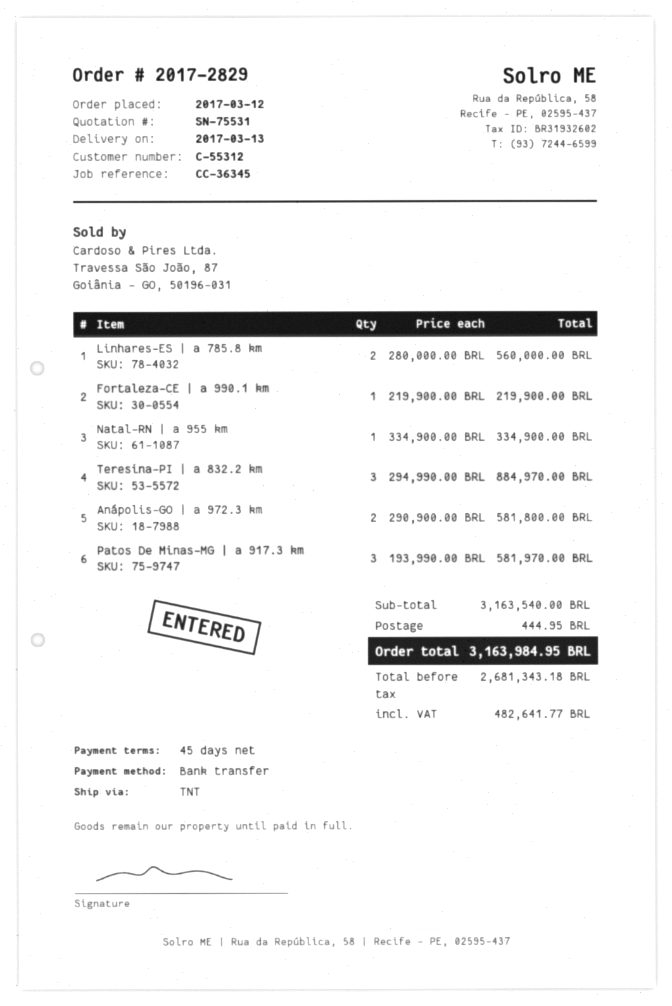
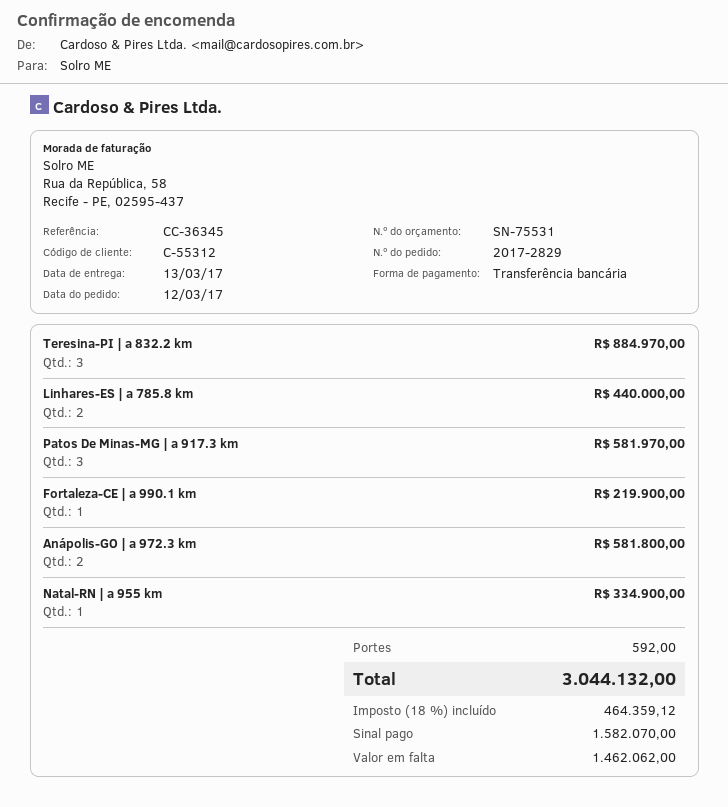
Linhares-ES | a 785.8 km: 2 for 560000.00 -> 2 for 440000.00
shipping: 444.95 -> 592.00
tax: 482641.77 -> 464359.12
total: 3163984.95 -> 3044132.00

